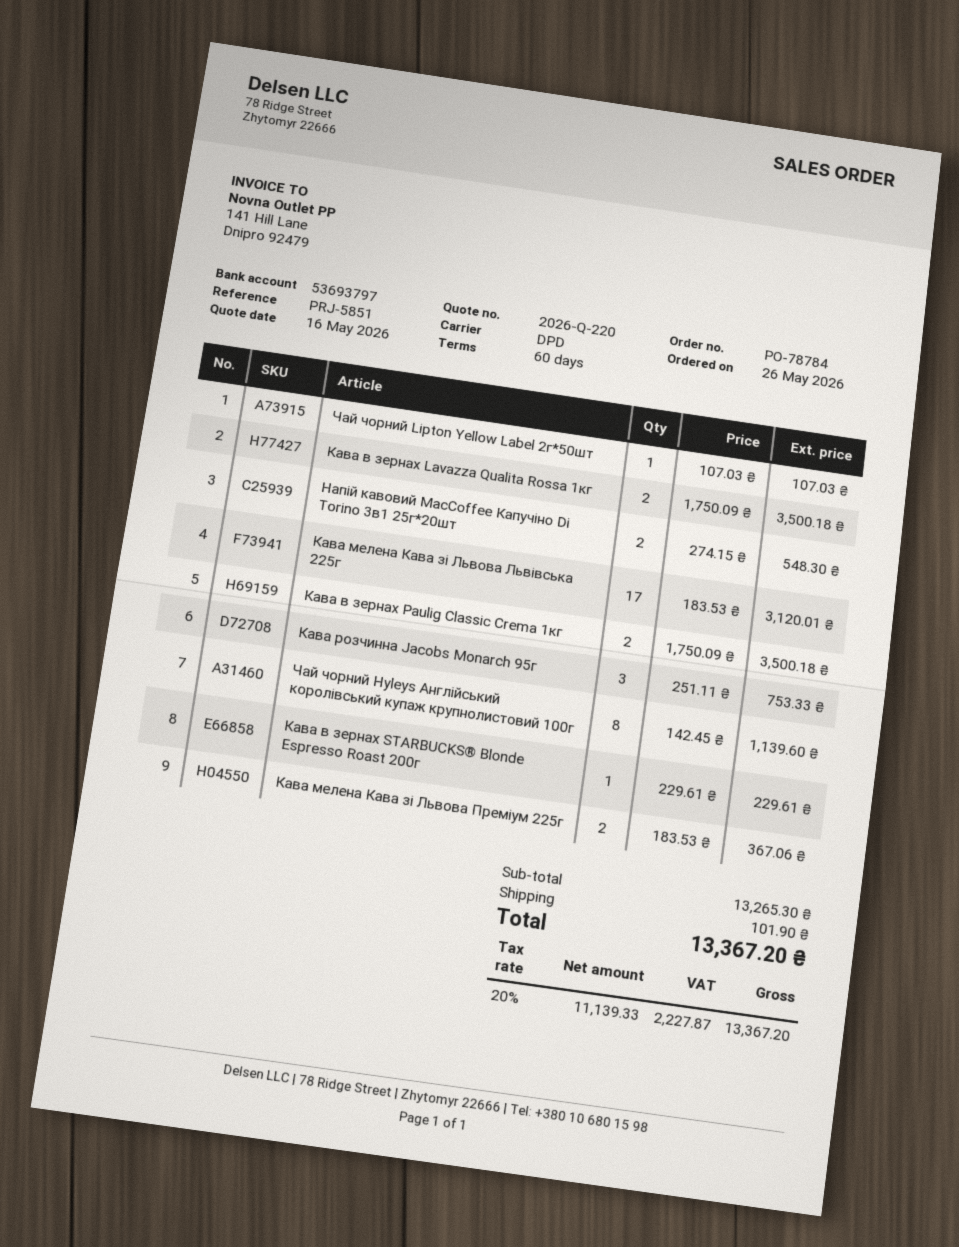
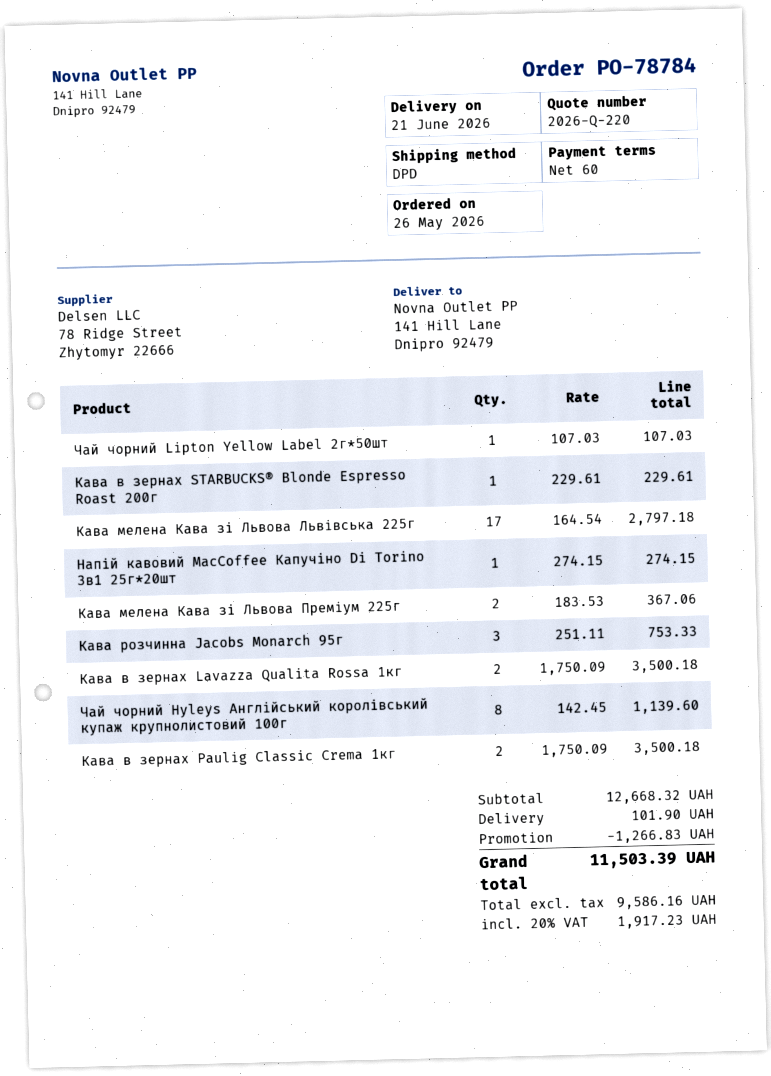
Напій кавовий MacCoffee Капучіно Di Torino 3в1 25г*20шт: 2 x 274.15 = 548.30 -> 1 x 274.15 = 274.15
Кава мелена Кава зі Львова Львівська 225г: 17 x 183.53 = 3120.01 -> 17 x 164.54 = 2797.18
subtotal: 13265.30 -> 12668.32
discount: none -> 1266.83
net: 11139.33 -> 9586.16
tax: 20% = 2227.87 -> 20% = 1917.23
total: 13367.20 -> 11503.39

